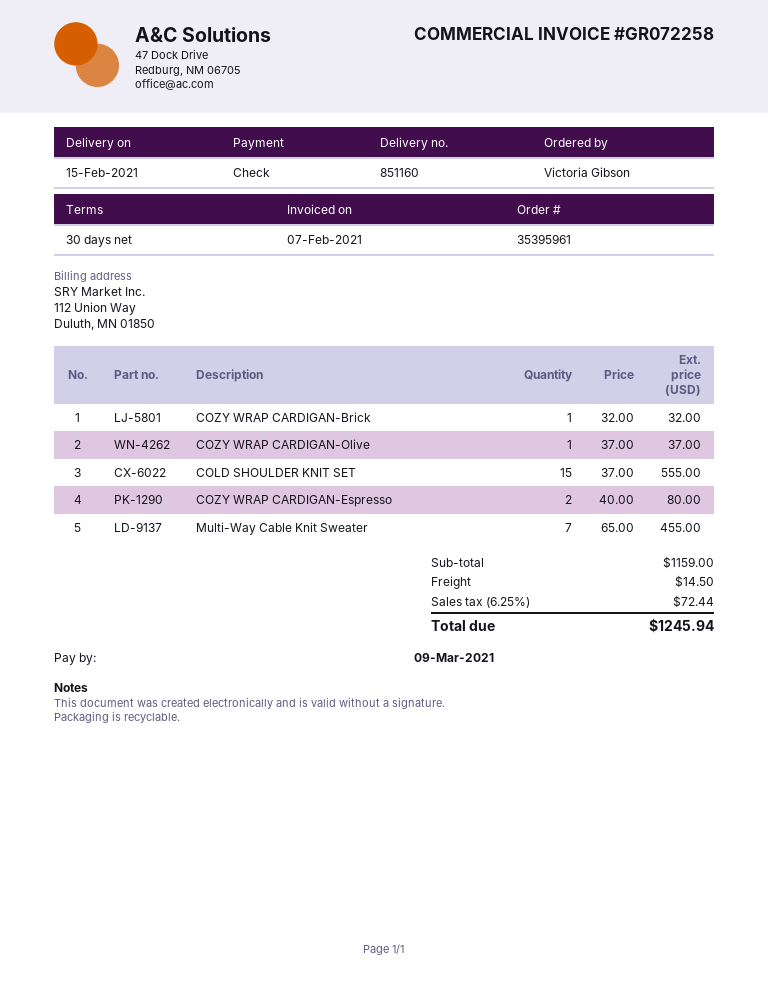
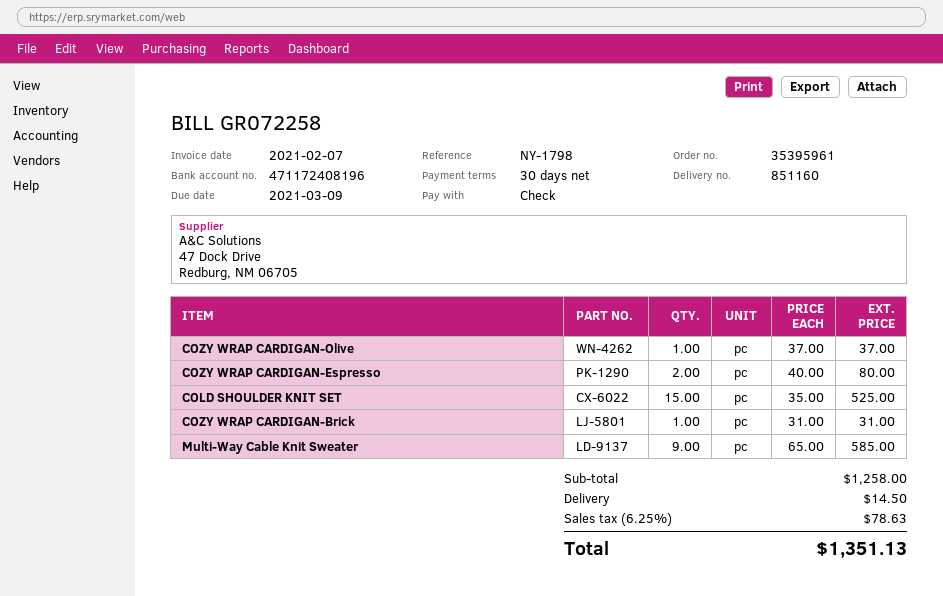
COZY WRAP CARDIGAN-Brick: 1 x 32.00 = 32.00 -> 1 x 31.00 = 31.00
COLD SHOULDER KNIT SET: 15 x 37.00 = 555.00 -> 15 x 35.00 = 525.00
Multi-Way Cable Knit Sweater: 7 x 65.00 = 455.00 -> 9 x 65.00 = 585.00
subtotal: 1159.00 -> 1258.00
tax: 6.25% = 72.44 -> 6.25% = 78.63
total: 1245.94 -> 1351.13

